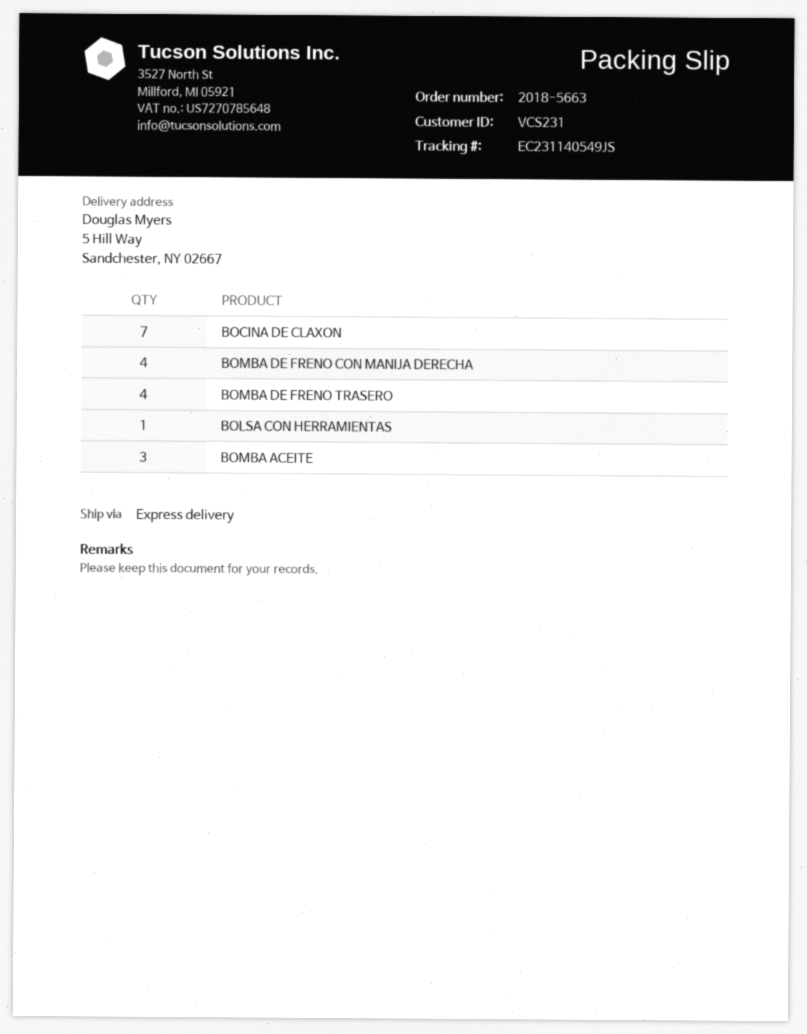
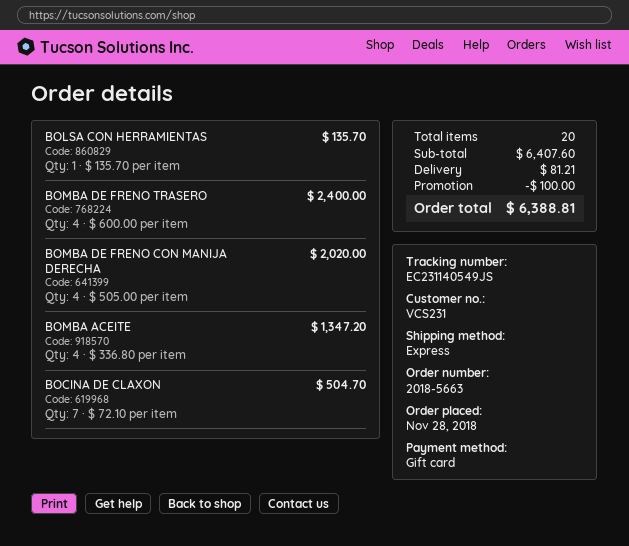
BOMBA ACEITE: 3 -> 4

